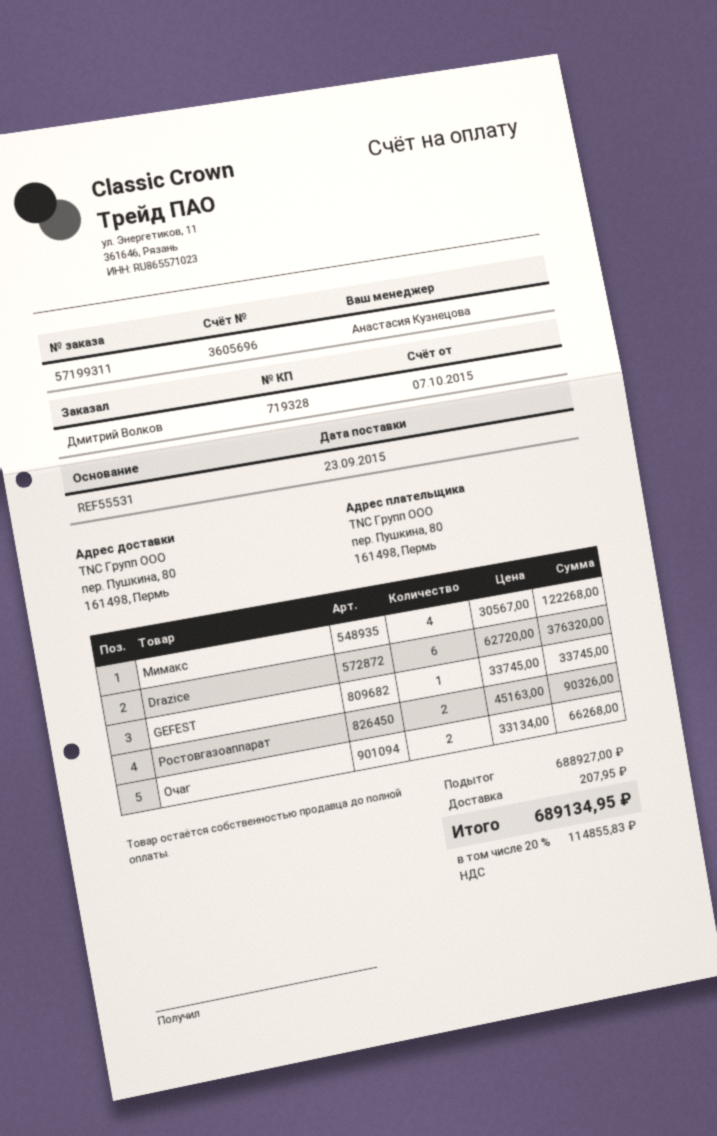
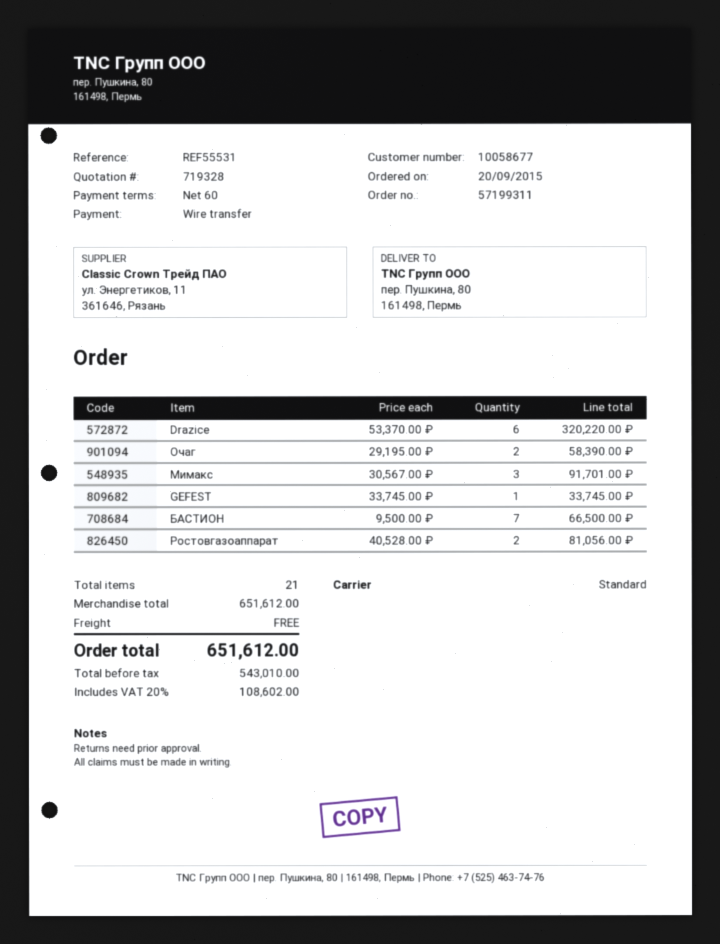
Мимакс: 4 x 30567.00 = 122268.00 -> 3 x 30567.00 = 91701.00
Drazice: 6 x 62720.00 = 376320.00 -> 6 x 53370.00 = 320220.00
Ростовгазоаппарат: 2 x 45163.00 = 90326.00 -> 2 x 40528.00 = 81056.00
Очаг: 2 x 33134.00 = 66268.00 -> 2 x 29195.00 = 58390.00
БАСТИОН: none -> 7 x 9500.00 = 66500.00
subtotal: 688927.00 -> 651612.00
shipping: 207.95 -> 0.00
tax: 20% = 114855.83 -> 20% = 108602.00
total: 689134.95 -> 651612.00

